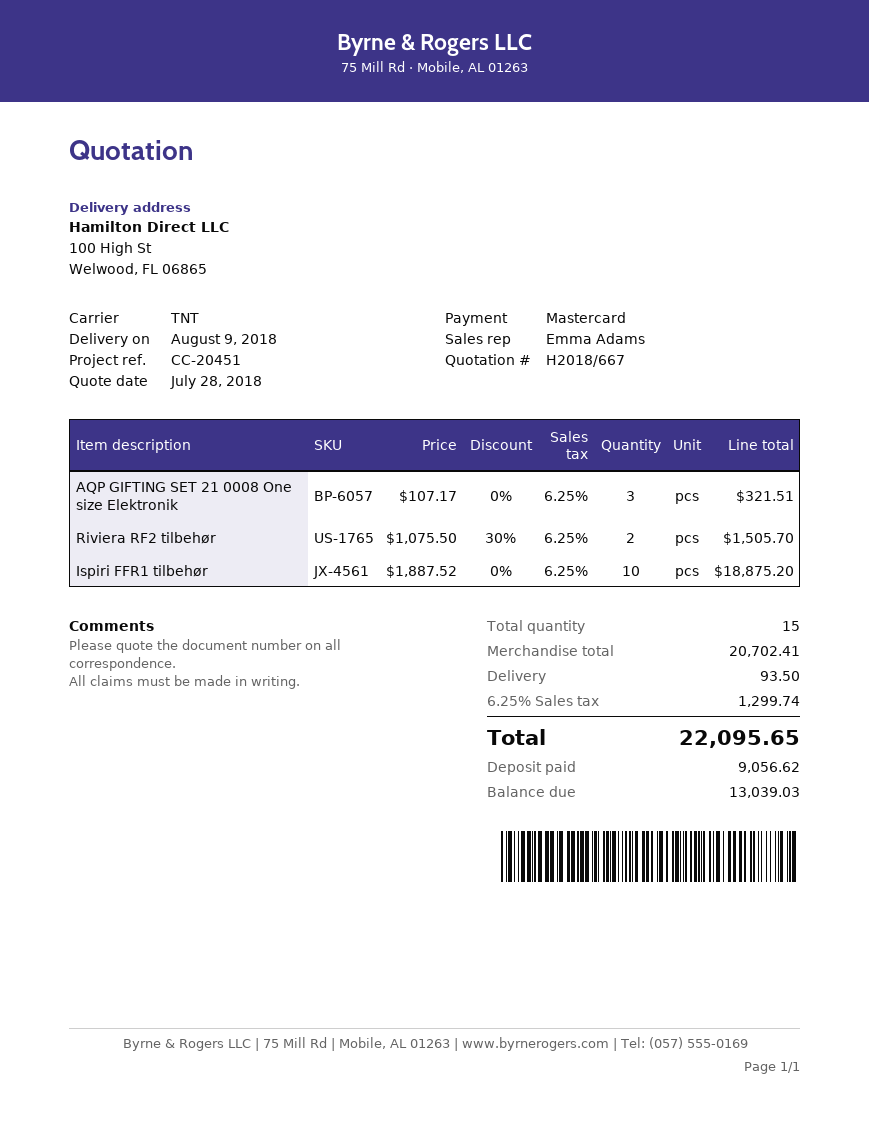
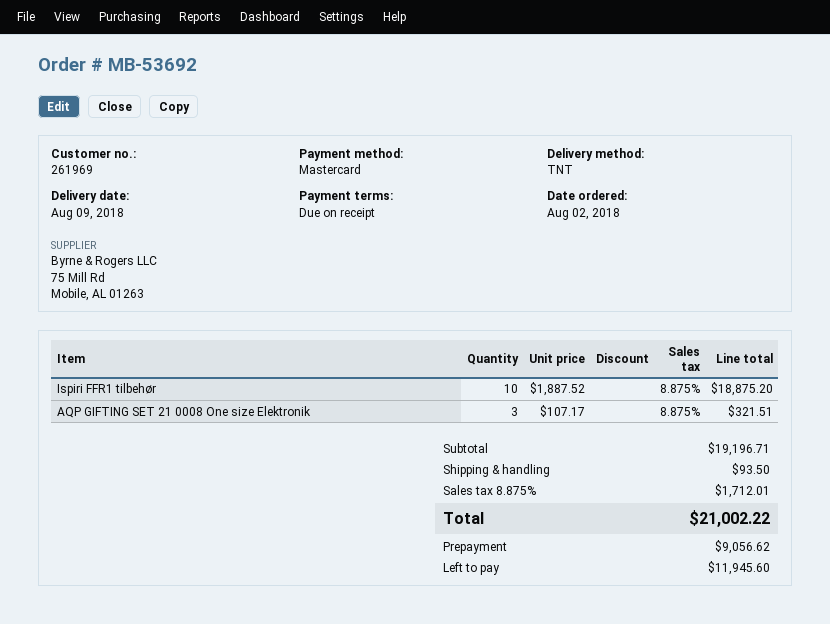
Riviera RF2 tilbehør: 2 x 1075.50 - 30% = 1505.70 -> none
subtotal: 20702.41 -> 19196.71
tax: 6.25% = 1299.74 -> 8.875% = 1712.01
total: 22095.65 -> 21002.22
balance: 13039.03 -> 11945.60

